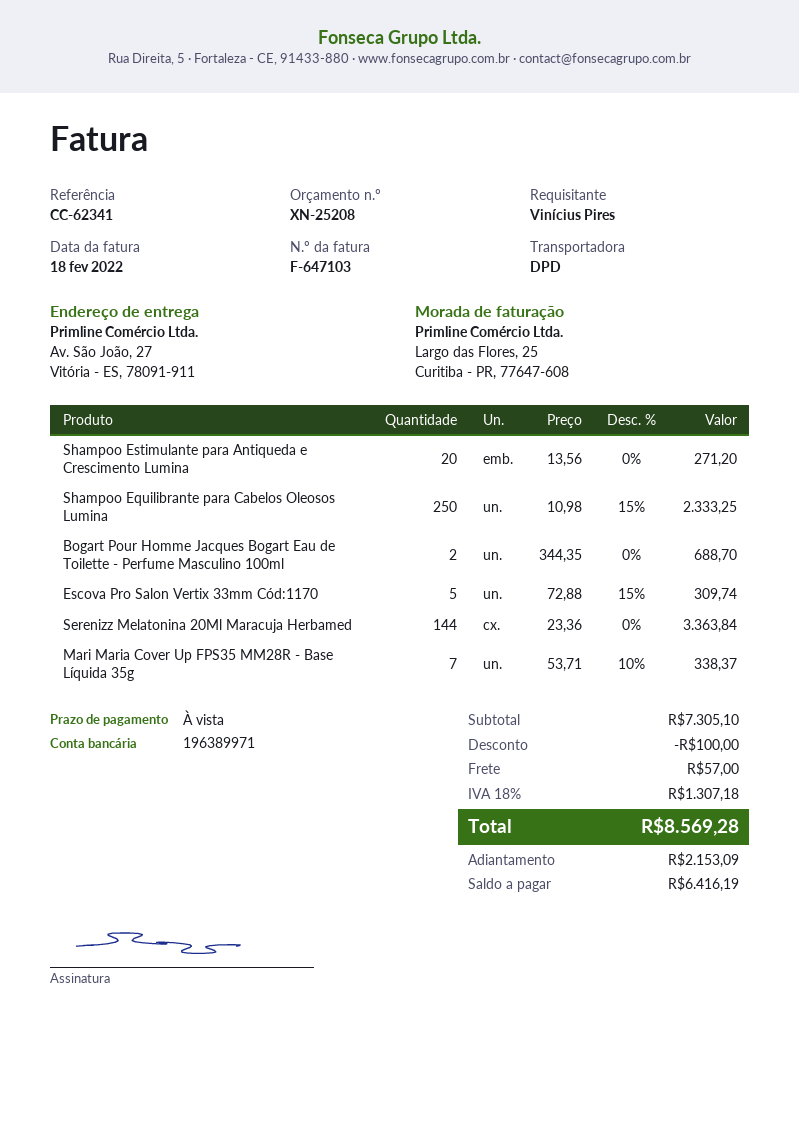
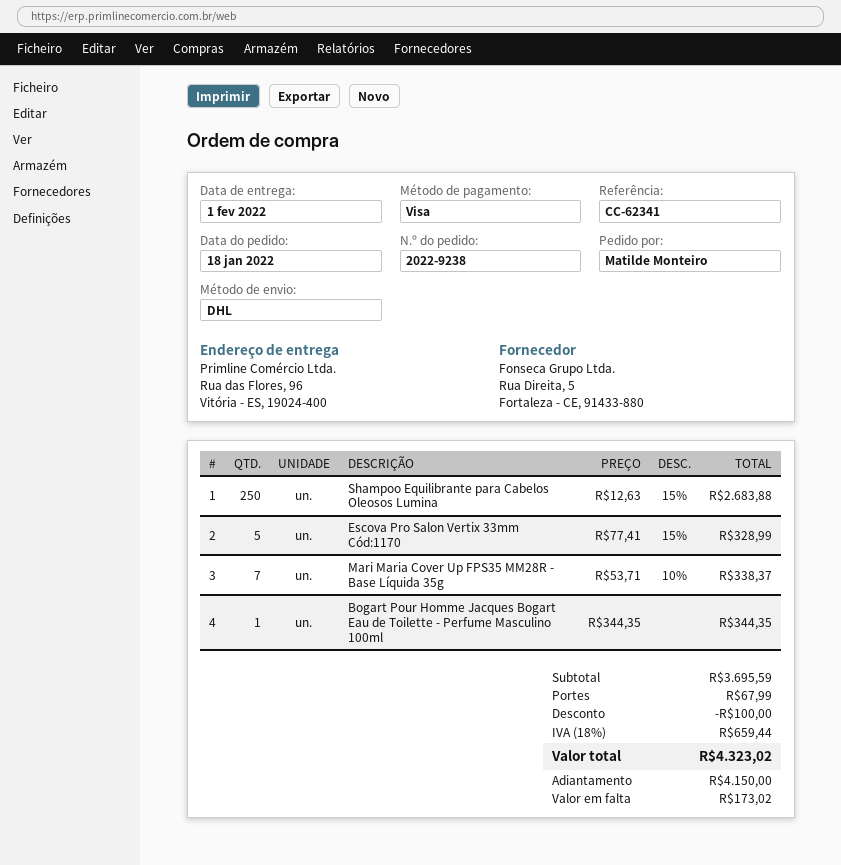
ordered by: Vinícius Pires -> Matilde Monteiro
shipping method: DPD -> DHL
ship to: Av. São João, 27, Vitória - ES, 78091-911 -> Rua das Flores, 96, Vitória - ES, 19024-400
Shampoo Estimulante para Antiqueda e Crescimento Lumina: 20 x 13.56 = 271.20 -> none
Shampoo Equilibrante para Cabelos Oleosos Lumina: 250 x 10.98 - 15% = 2333.25 -> 250 x 12.63 - 15% = 2683.88
Bogart Pour Homme Jacques Bogart Eau de Toilette - Perfume Masculino 100ml: 2 x 344.35 = 688.70 -> 1 x 344.35 = 344.35
Escova Pro Salon Vertix 33mm Cód:1170: 5 x 72.88 - 15% = 309.74 -> 5 x 77.41 - 15% = 328.99
Serenizz Melatonina 20Ml Maracuja Herbamed: 144 x 23.36 = 3363.84 -> none
subtotal: 7305.10 -> 3695.59
shipping: 57.00 -> 67.99
tax: 18% = 1307.18 -> 18% = 659.44
total: 8569.28 -> 4323.02
deposit: 2153.09 -> 4150.00
balance: 6416.19 -> 173.02

